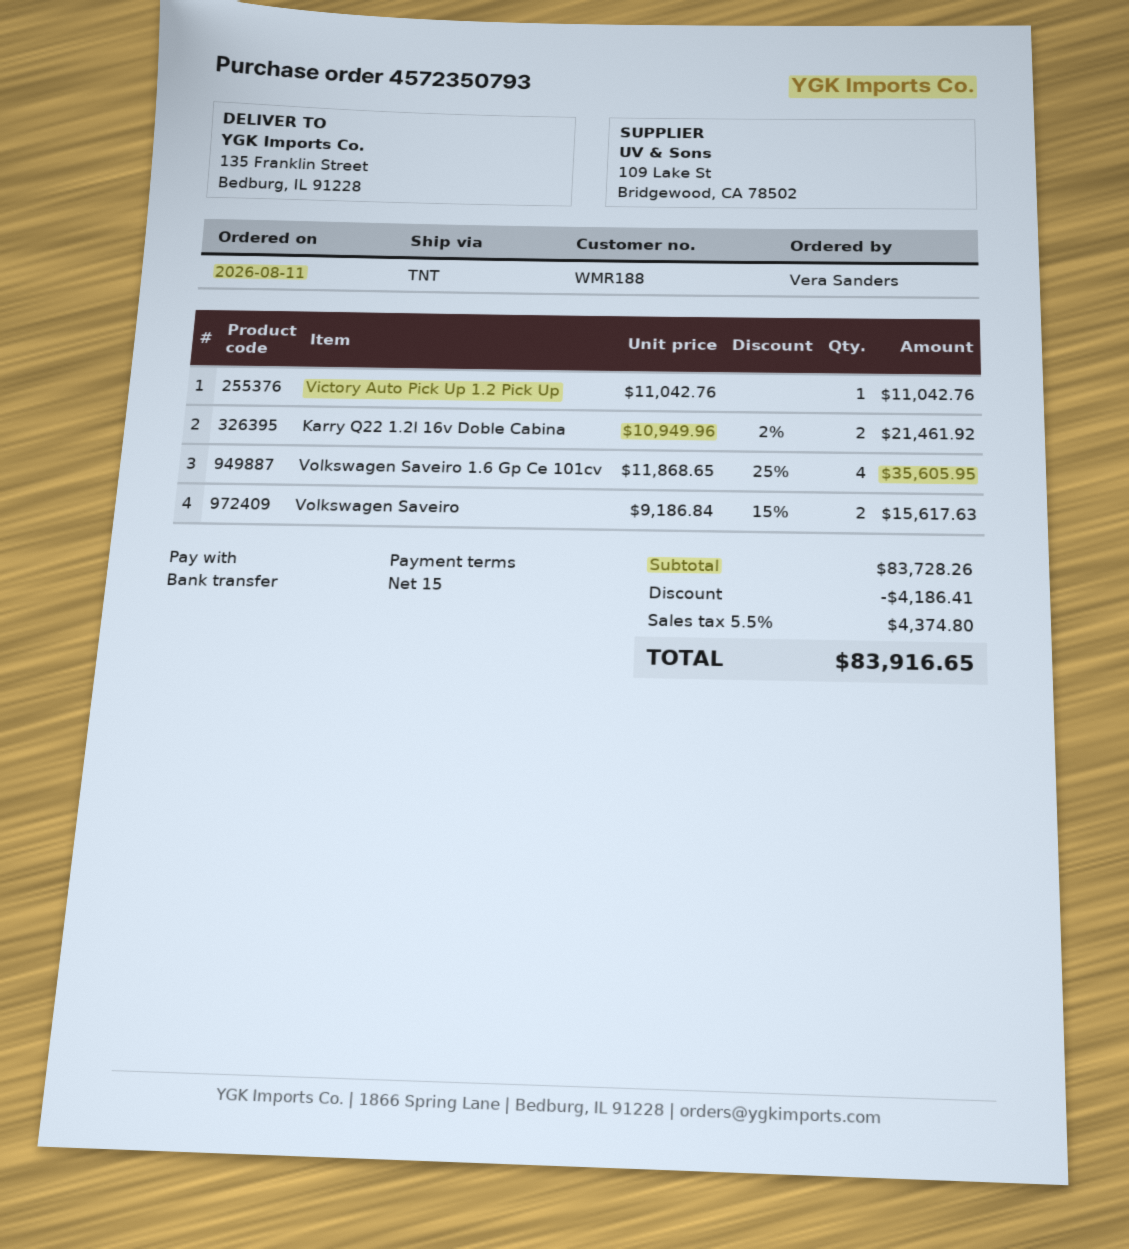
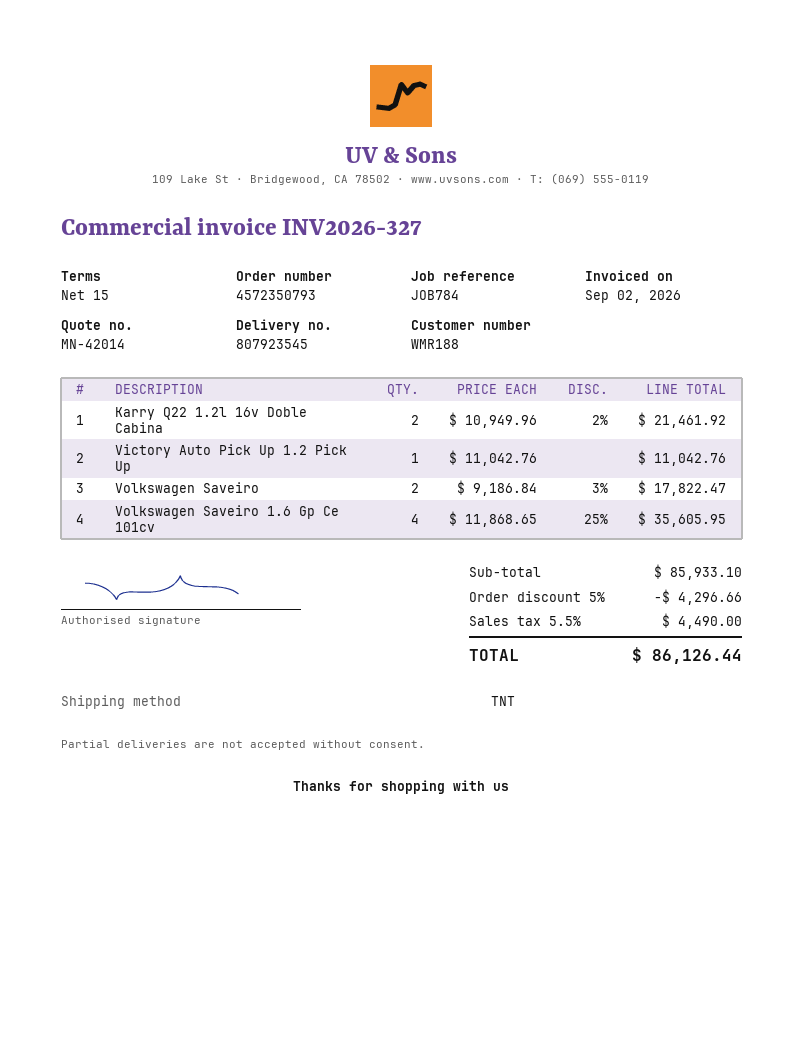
Volkswagen Saveiro: 2 x 9186.84 - 15% = 15617.63 -> 2 x 9186.84 - 3% = 17822.47
subtotal: 83728.26 -> 85933.10
discount: 4186.41 -> 4296.66
tax: 5.5% = 4374.80 -> 5.5% = 4490.00
total: 83916.65 -> 86126.44

